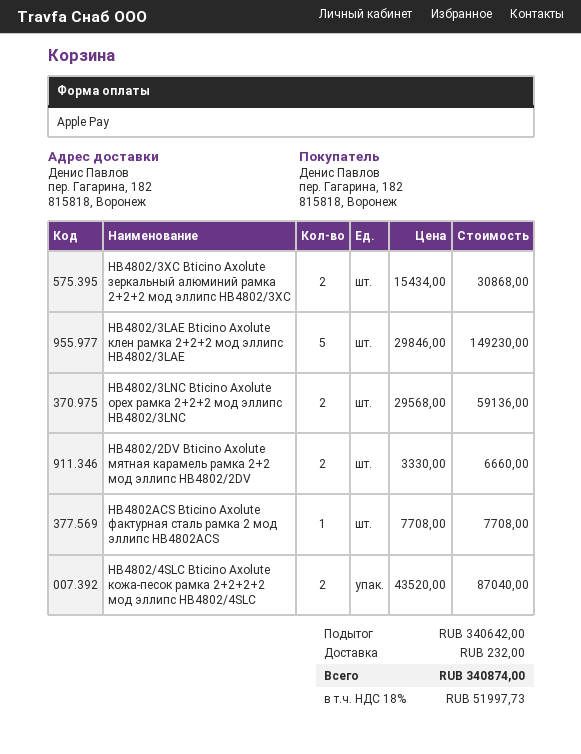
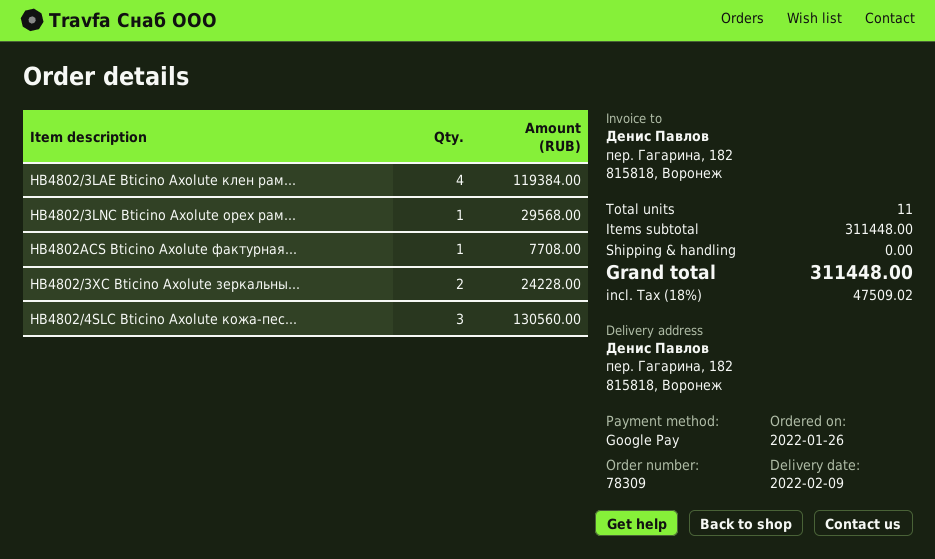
payment method: Apple Pay -> Google Pay
HB4802/3XC Bticino Axolute зеркальный алюминий рамка 2+2+2 мод эллипс HB4802/3XC: 2 for 30868.00 -> 2 for 24228.00
HB4802/3LAE Bticino Axolute клен рамка 2+2+2 мод эллипс HB4802/3LAE: 5 for 149230.00 -> 4 for 119384.00
HB4802/3LNC Bticino Axolute орех рамка 2+2+2 мод эллипс HB4802/3LNC: 2 for 59136.00 -> 1 for 29568.00
HB4802/2DV Bticino Axolute мятная карамель рамка 2+2 мод эллипс HB4802/2DV: 2 for 6660.00 -> none
HB4802/4SLC Bticino Axolute кожа-песок рамка 2+2+2+2 мод эллипс HB4802/4SLC: 2 for 87040.00 -> 3 for 130560.00
subtotal: 340642.00 -> 311448.00
shipping: 232.00 -> 0.00
tax: 18% = 51997.73 -> 18% = 47509.02
total: 340874.00 -> 311448.00

